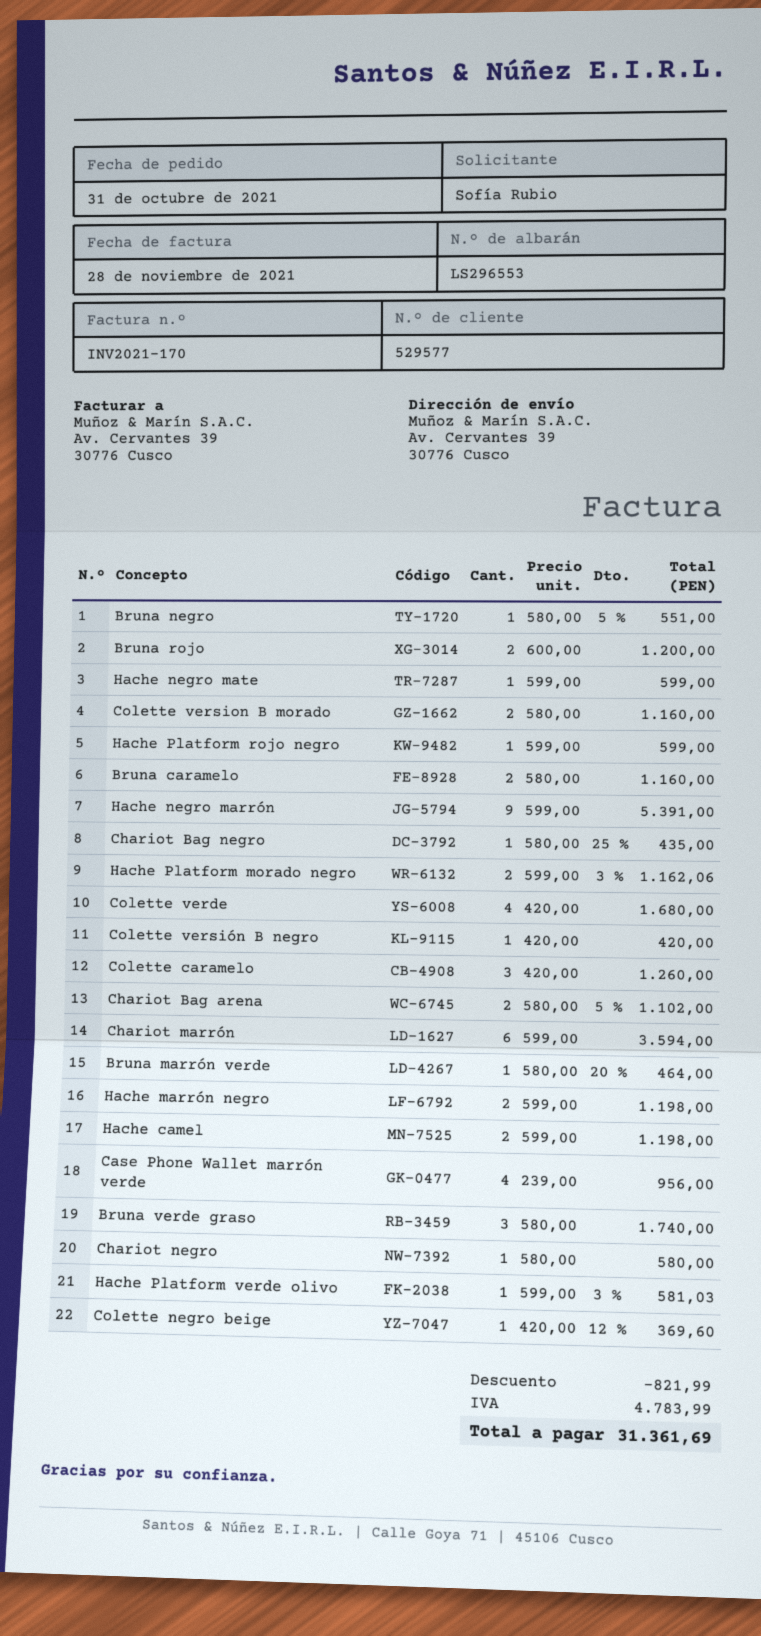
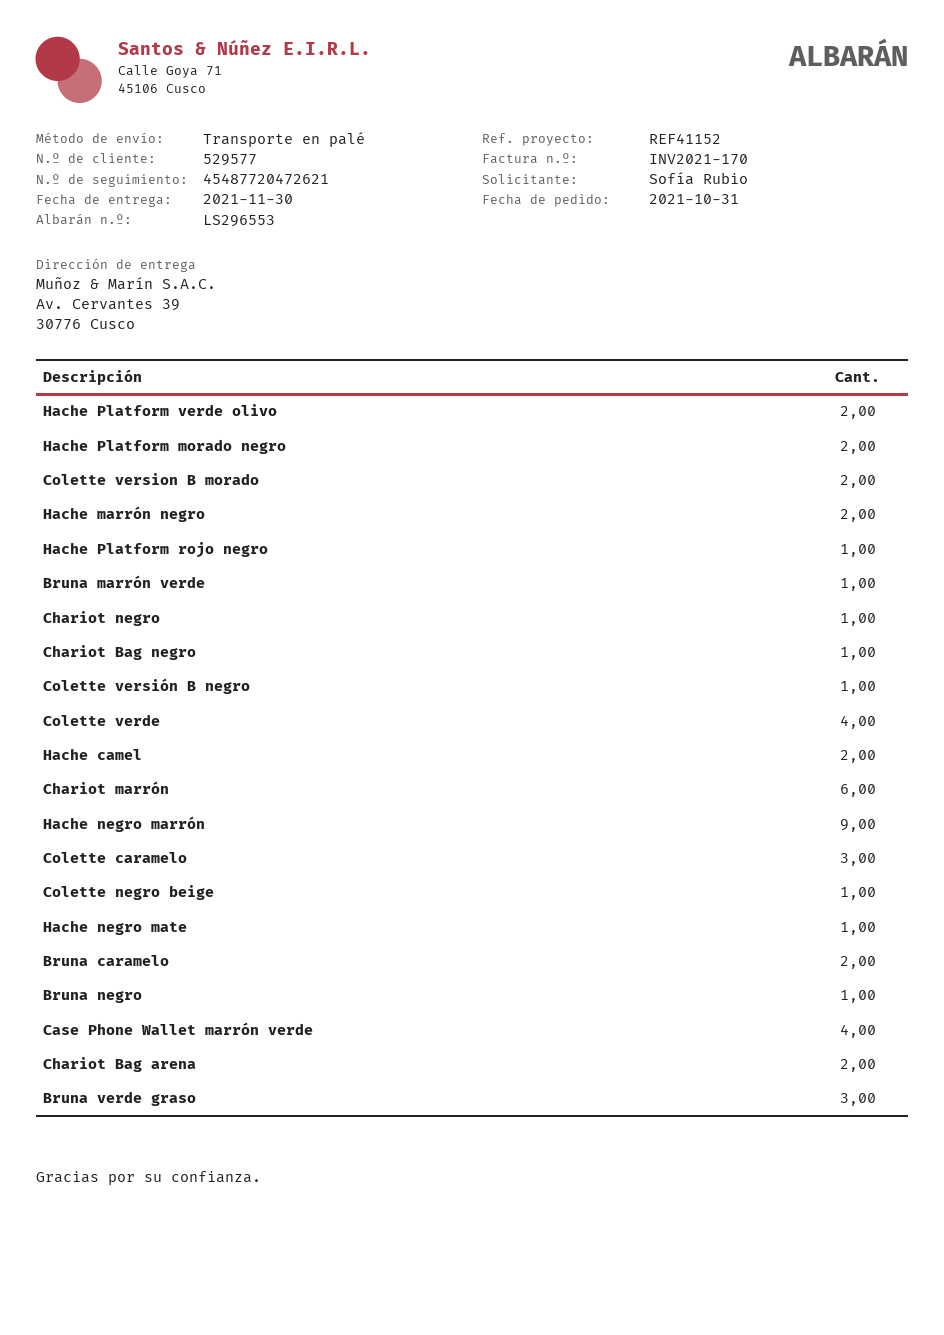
Bruna rojo: 2 -> none
Hache Platform verde olivo: 1 -> 2

